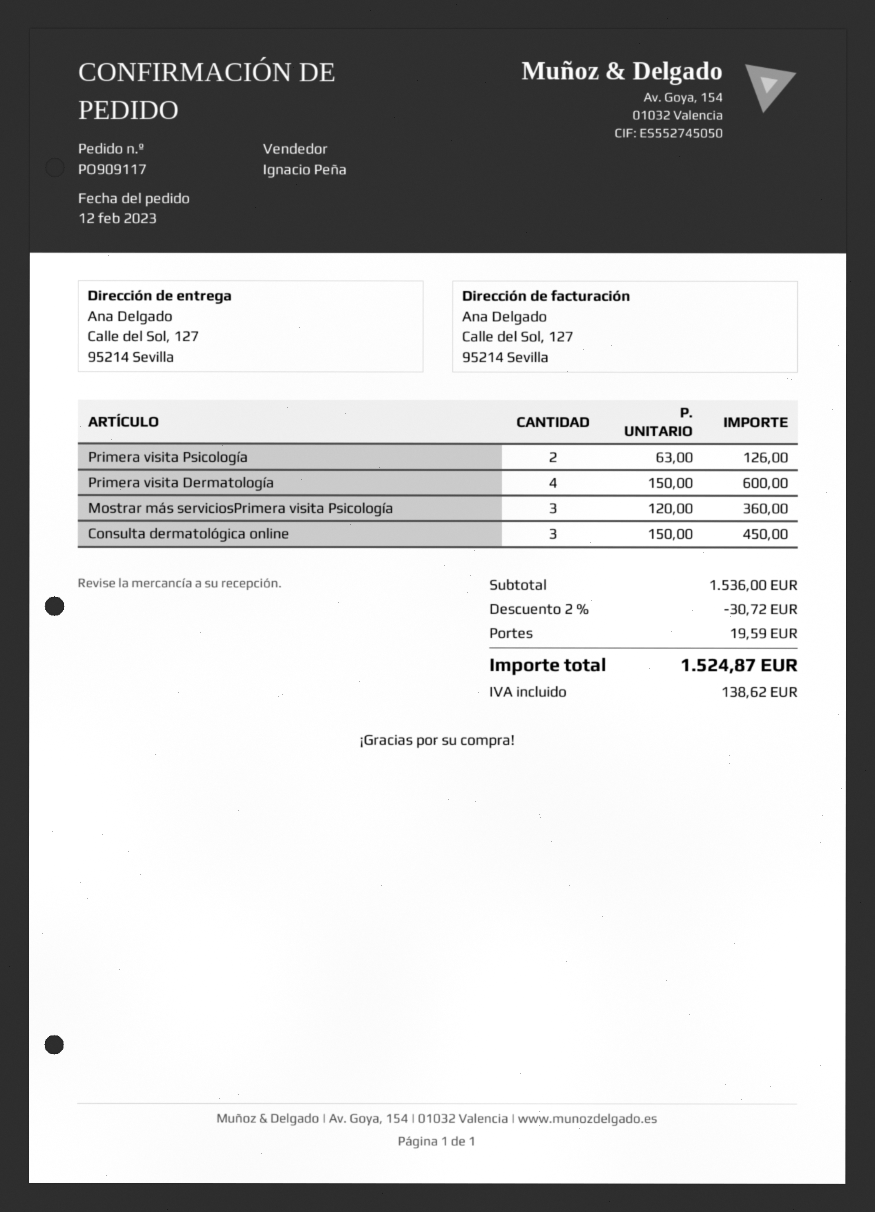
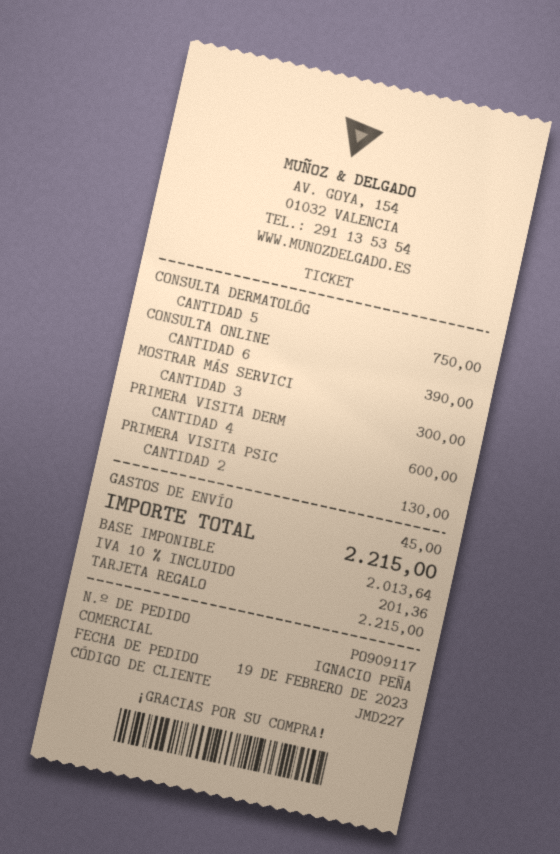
order date: 2023-02-12 -> 2023-02-19
Primera visita Psicología: 2 for 126.00 -> 2 for 130.00
Mostrar más serviciosPrimera visita Psicología: 3 for 360.00 -> 3 for 300.00
Consulta dermatológica online: 3 for 450.00 -> 5 for 750.00
CONSULTA ONLINE: none -> 6 for 390.00
discount: 2% = 30.72 -> none
shipping: 19.59 -> 45.00
tax: 138.62 -> 201.36
total: 1524.87 -> 2215.00

